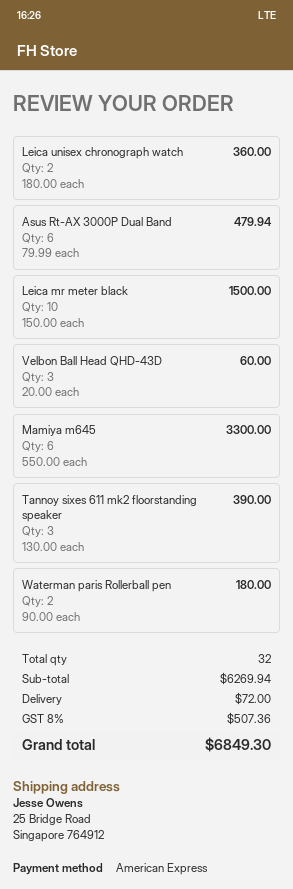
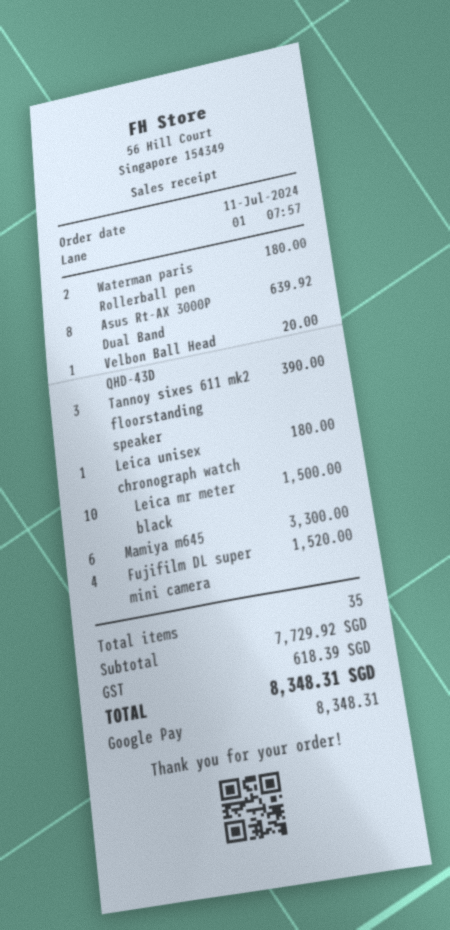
payment method: American Express -> Google Pay
Leica unisex chronograph watch: 2 for 360.00 -> 1 for 180.00
Asus Rt-AX 3000P Dual Band: 6 for 479.94 -> 8 for 639.92
Velbon Ball Head QHD-43D: 3 for 60.00 -> 1 for 20.00
Fujifilm DL super mini camera: none -> 4 for 1520.00
total quantity: 32 -> 35
subtotal: 6269.94 -> 7729.92
shipping: 72.00 -> none
tax: 507.36 -> 618.39
total: 6849.30 -> 8348.31

